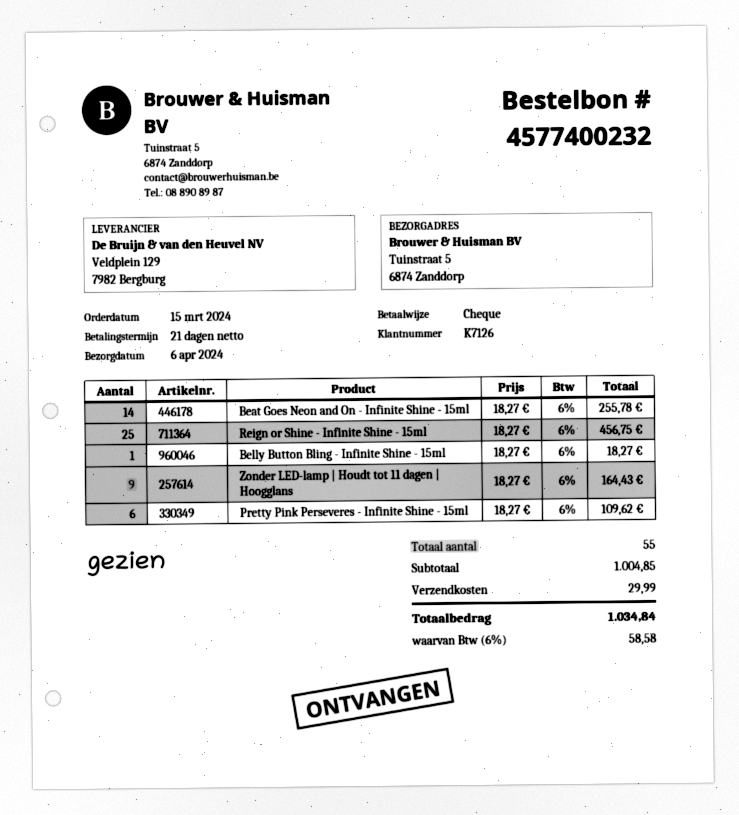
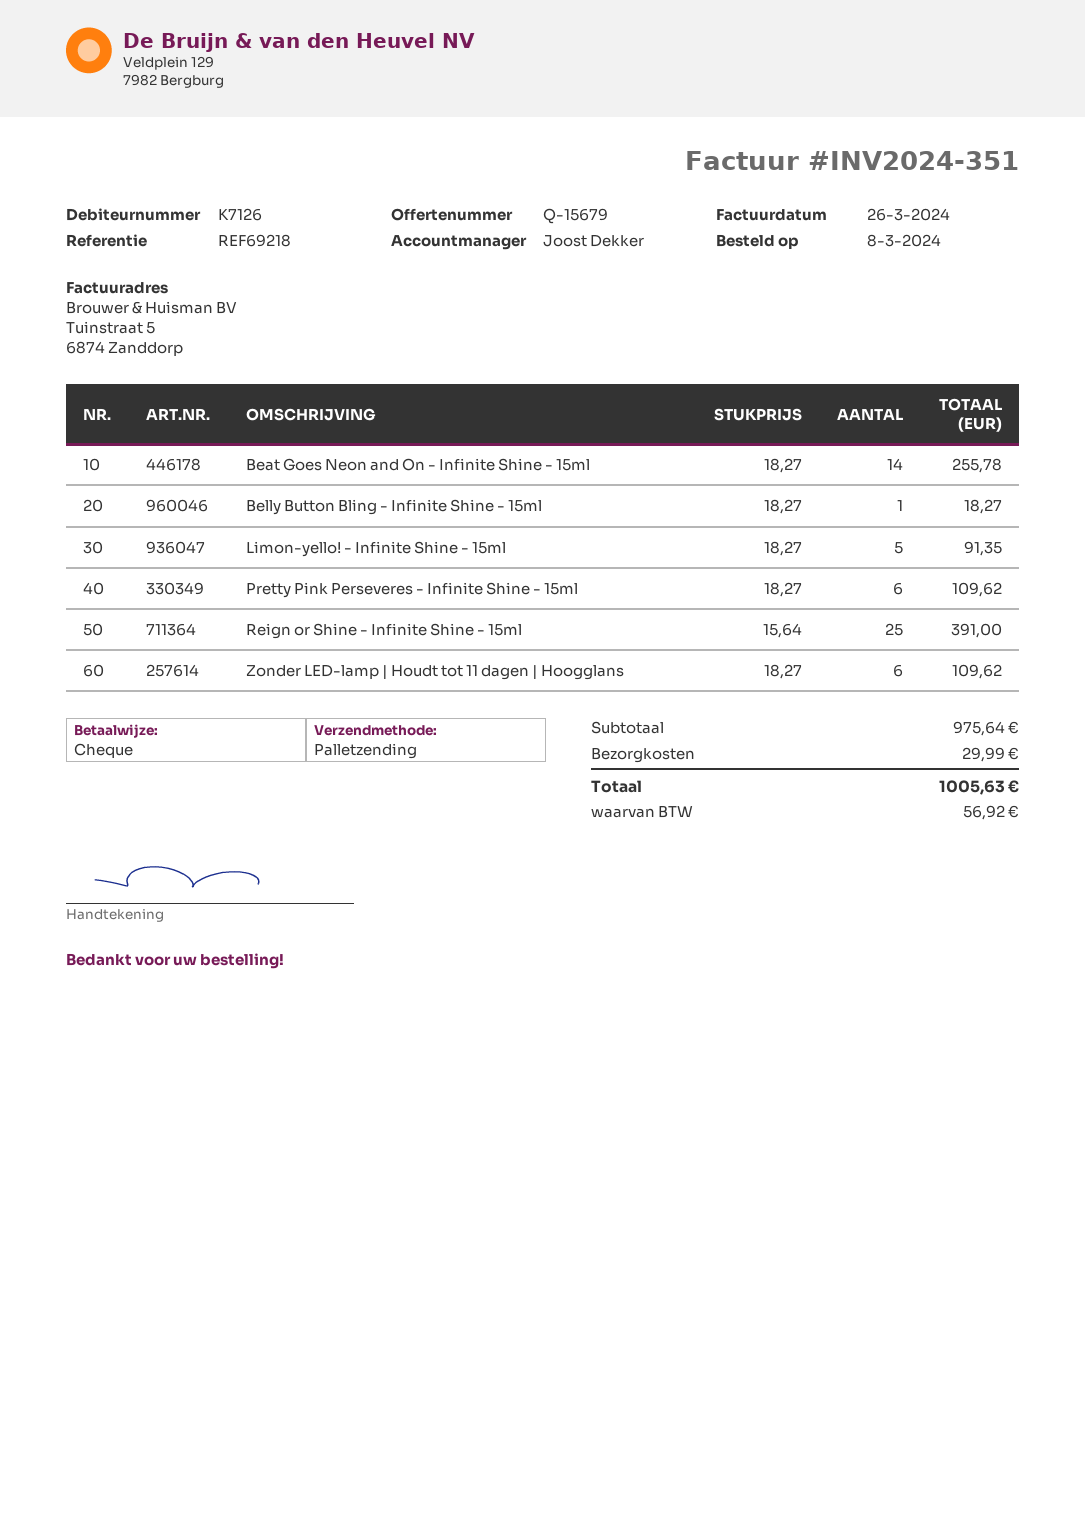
order date: 2024-03-15 -> 2024-03-08
Reign or Shine - Infinite Shine - 15ml: 25 x 18.27 = 456.75 -> 25 x 15.64 = 391.00
Zonder LED-lamp | Houdt tot 11 dagen | Hoogglans: 9 x 18.27 = 164.43 -> 6 x 18.27 = 109.62
Limon-yello! - Infinite Shine - 15ml: none -> 5 x 18.27 = 91.35
subtotal: 1004.85 -> 975.64
tax: 58.58 -> 56.92
total: 1034.84 -> 1005.63

